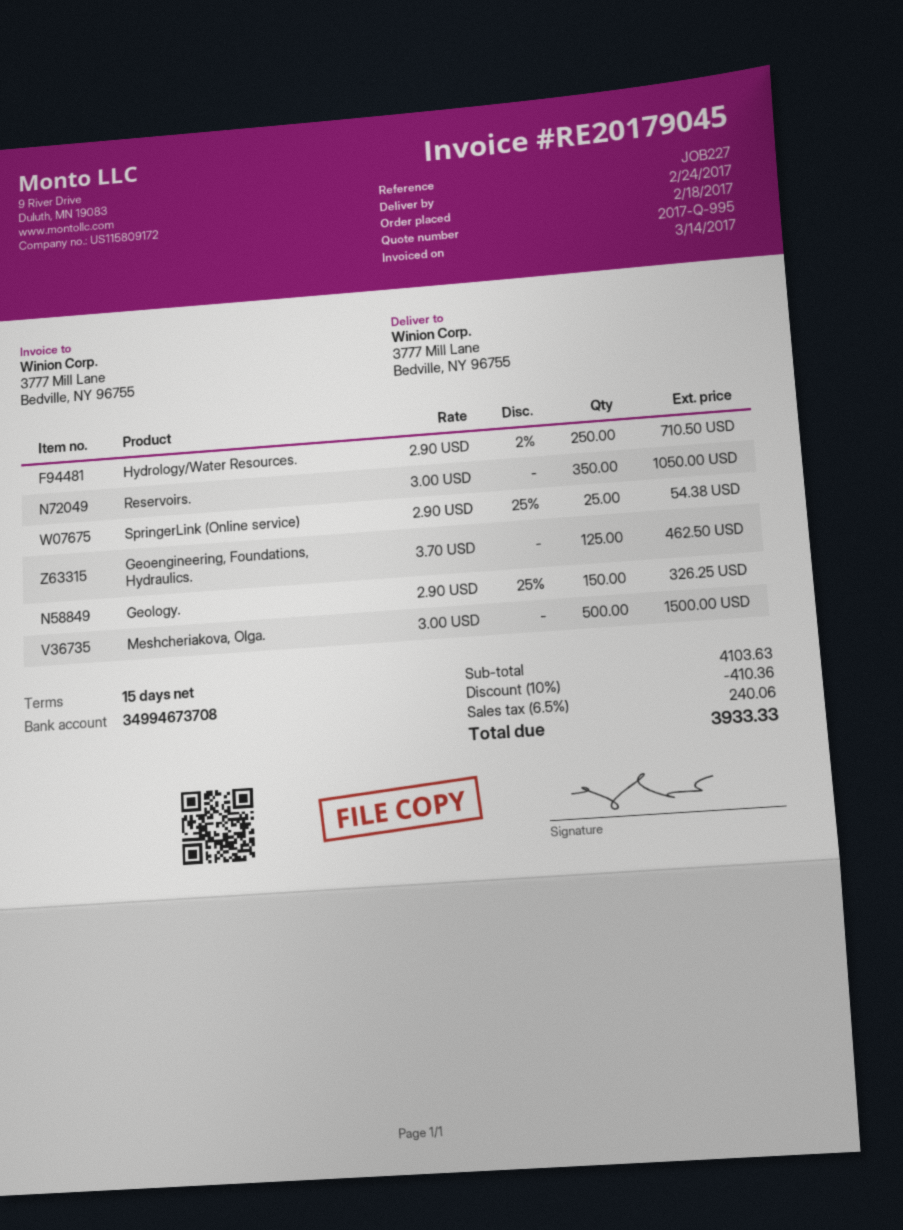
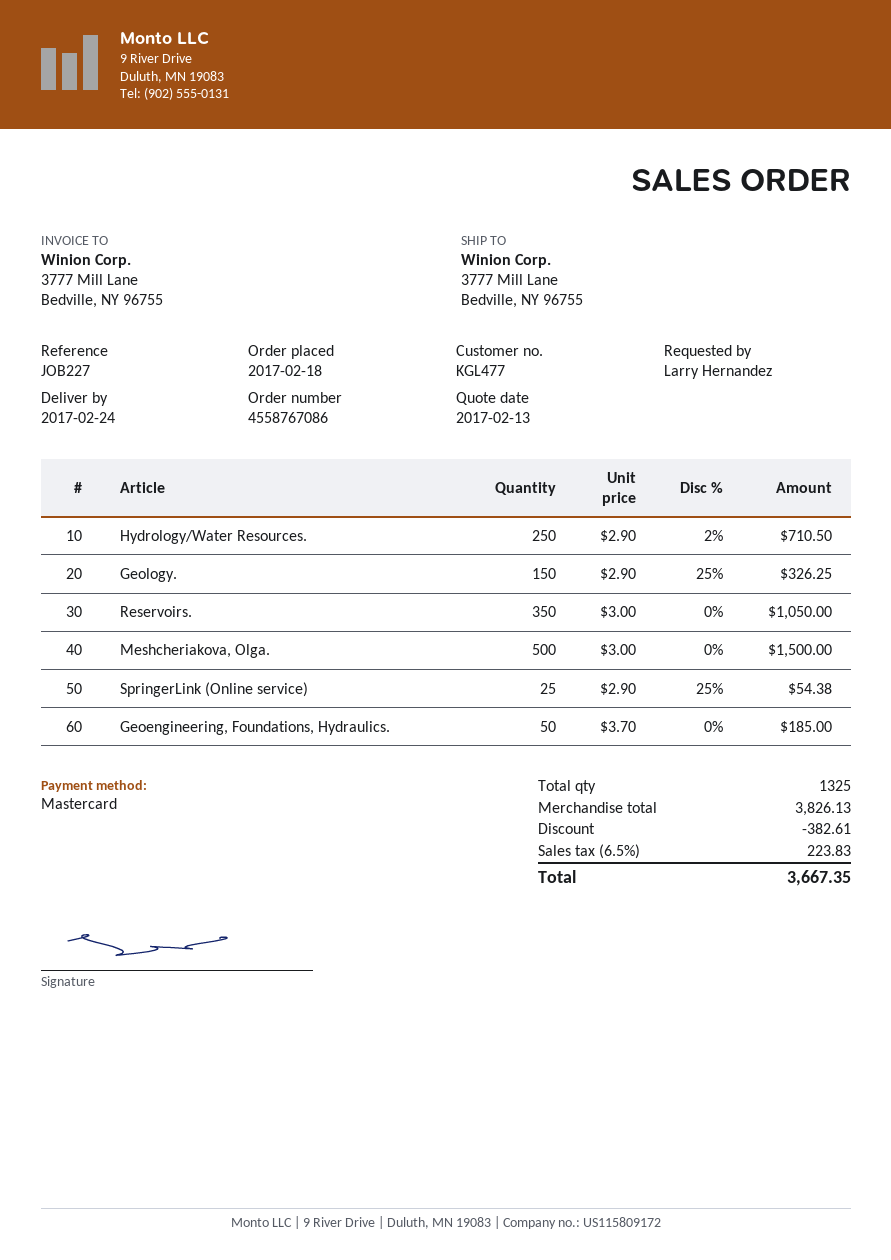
Geoengineering, Foundations, Hydraulics.: 125 x 3.70 = 462.50 -> 50 x 3.70 = 185.00
subtotal: 4103.63 -> 3826.13
discount: 410.36 -> 382.61
tax: 6.5% = 240.06 -> 6.5% = 223.83
total: 3933.33 -> 3667.35

